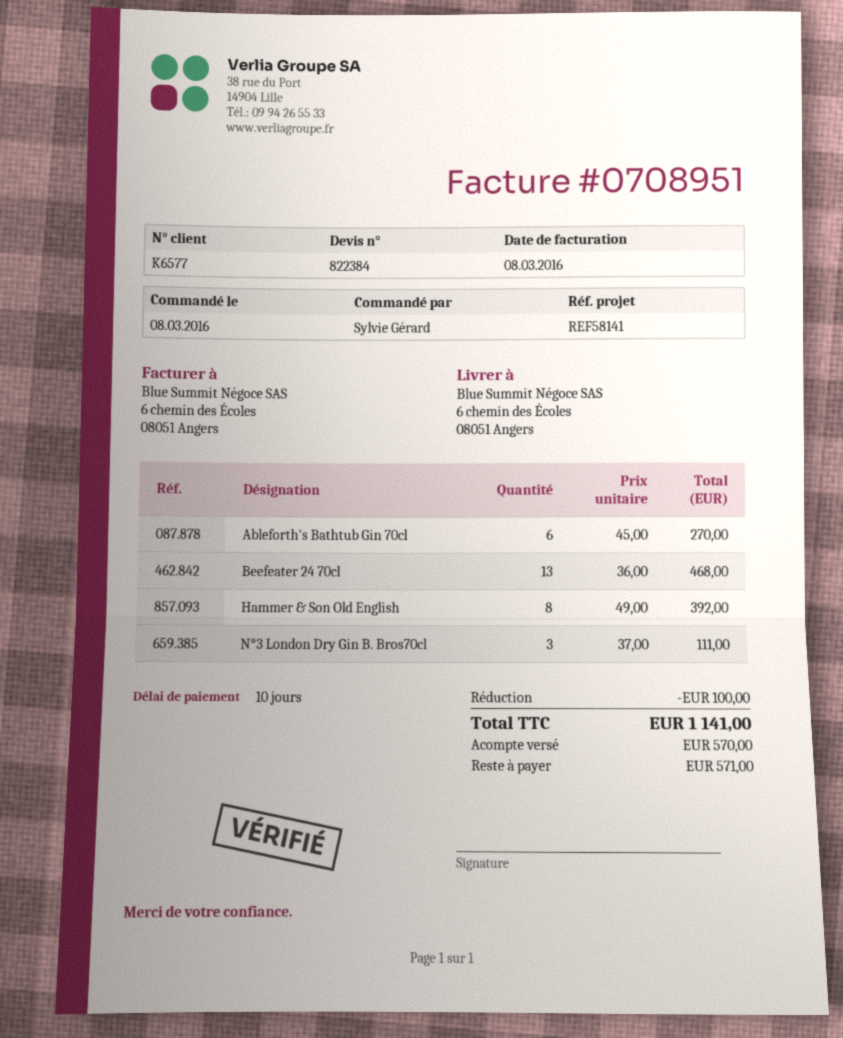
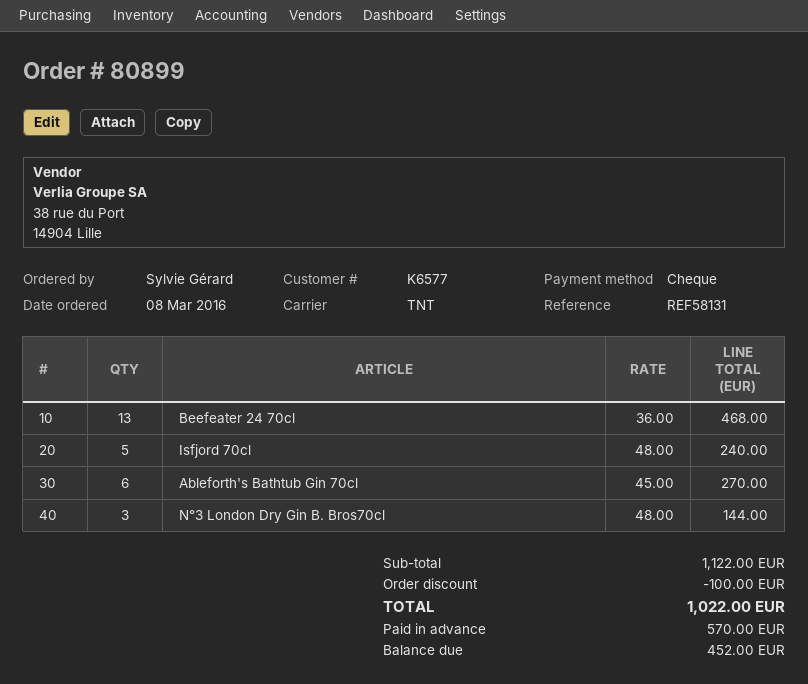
reference: REF58141 -> REF58131
Hammer & Son Old English: 8 x 49.00 = 392.00 -> none
N°3 London Dry Gin B. Bros70cl: 3 x 37.00 = 111.00 -> 3 x 48.00 = 144.00
Isfjord 70cl: none -> 5 x 48.00 = 240.00
total: 1141.00 -> 1022.00
balance: 571.00 -> 452.00

